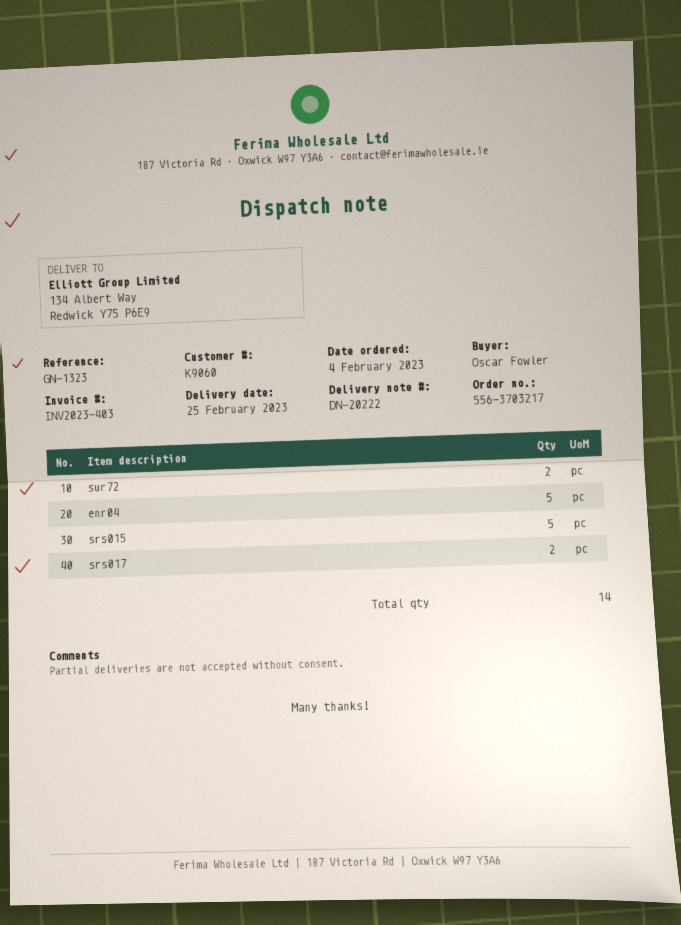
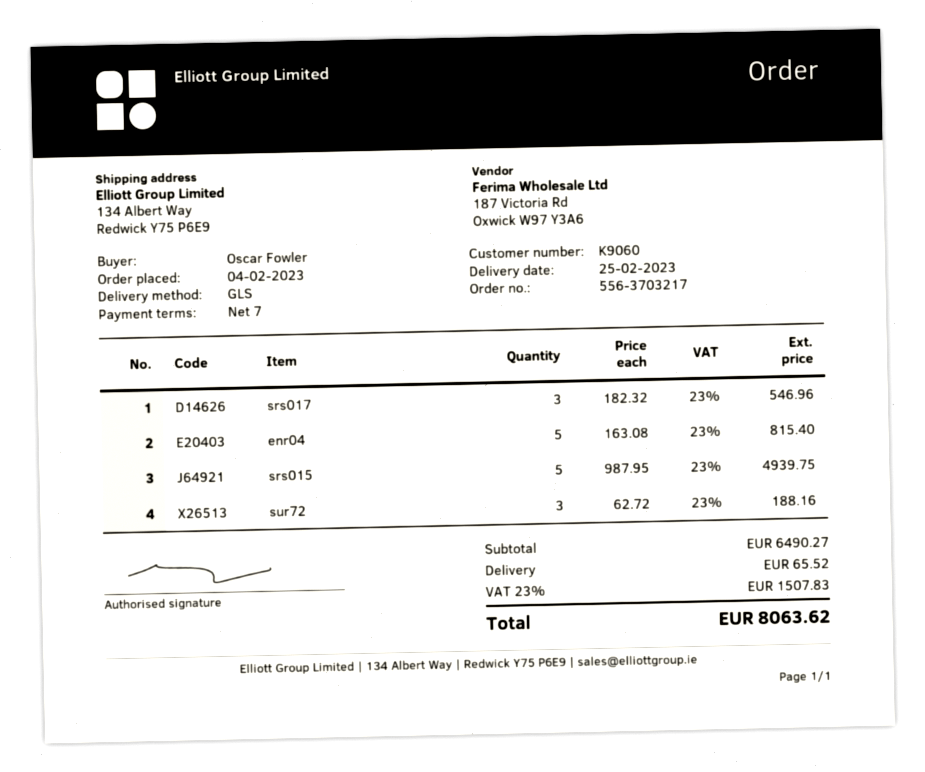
sur72: 2 -> 3
srs017: 2 -> 3

